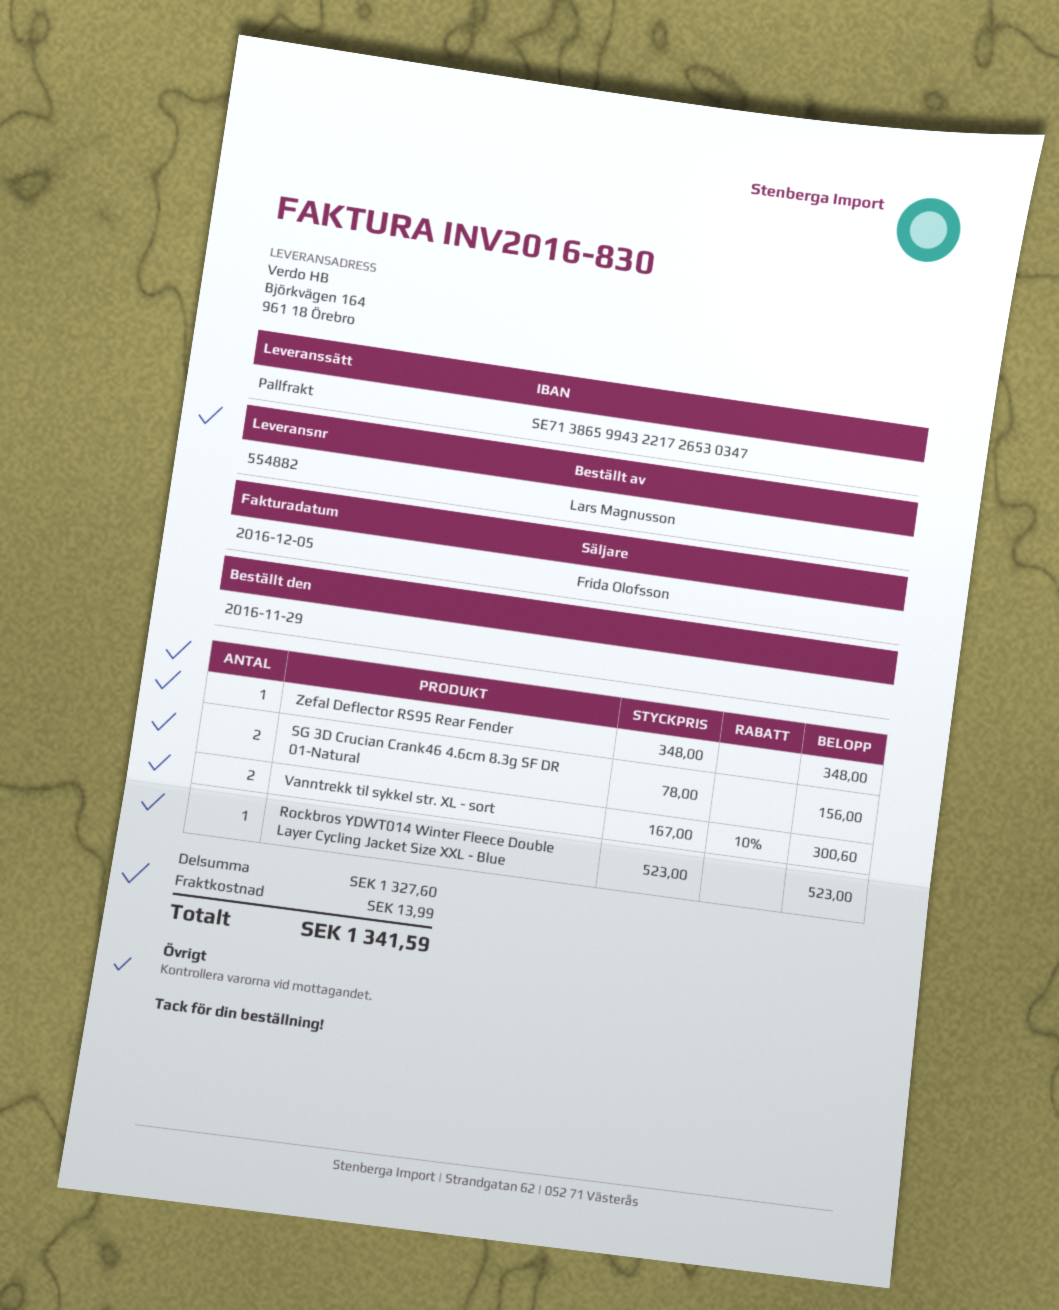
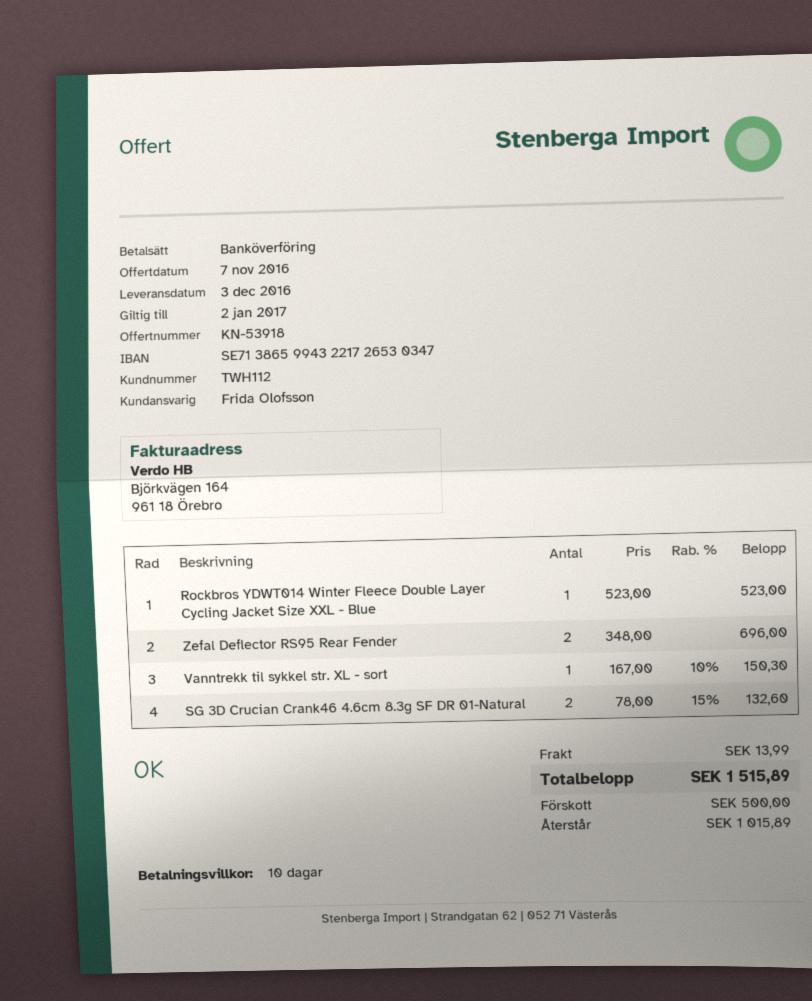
Zefal Deflector RS95 Rear Fender: 1 x 348.00 = 348.00 -> 2 x 348.00 = 696.00
SG 3D Crucian Crank46 4.6cm 8.3g SF DR 01-Natural: 2 x 78.00 = 156.00 -> 2 x 78.00 - 15% = 132.60
Vanntrekk til sykkel str. XL - sort: 2 x 167.00 - 10% = 300.60 -> 1 x 167.00 - 10% = 150.30
total: 1341.59 -> 1515.89

